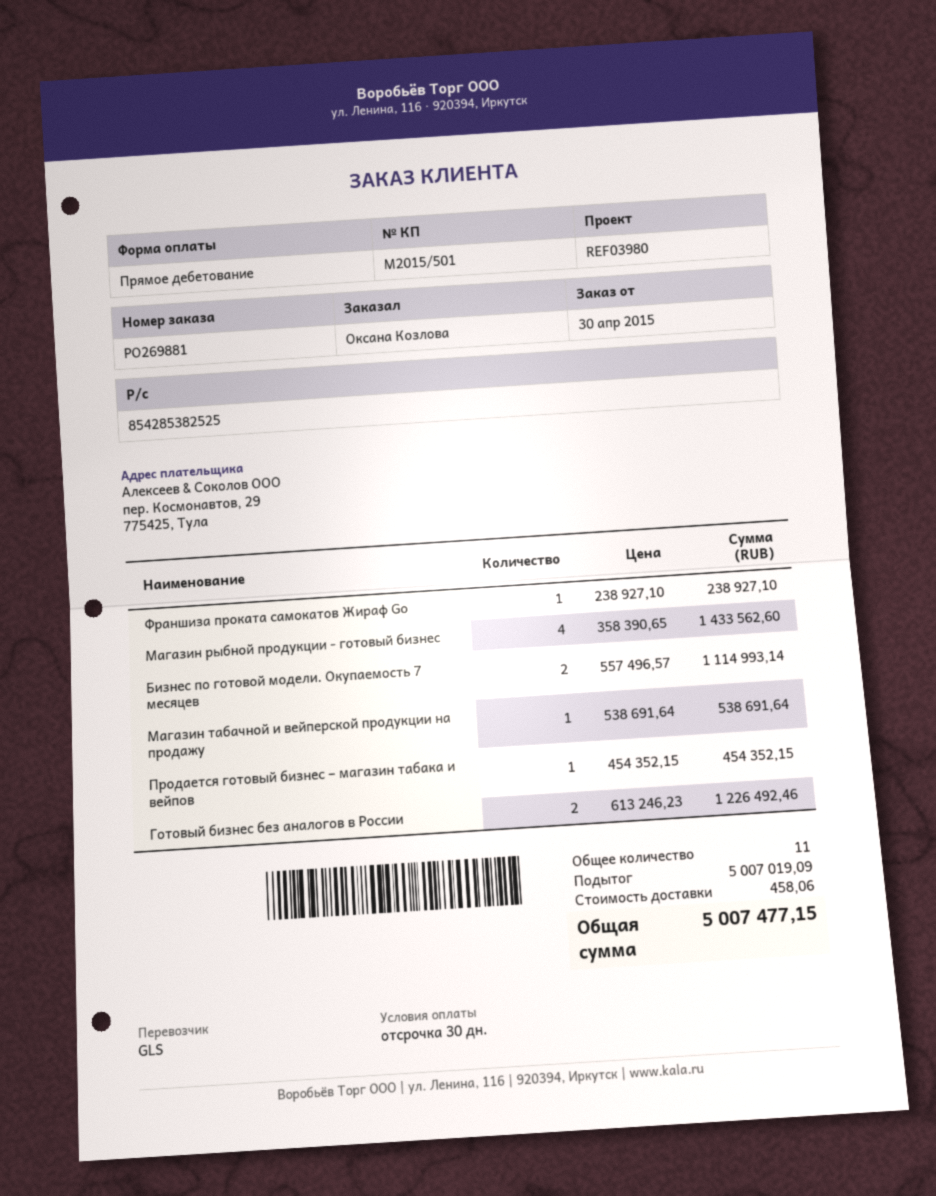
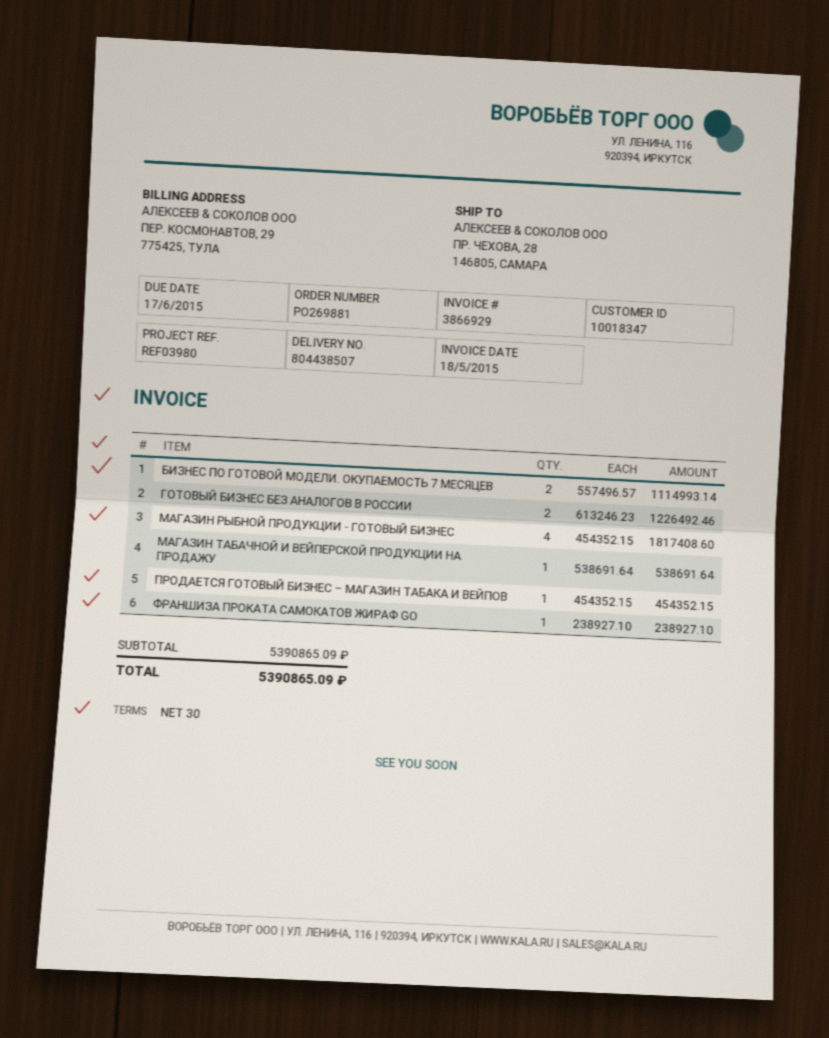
Магазин рыбной продукции - готовый бизнес: 4 x 358390.65 = 1433562.60 -> 4 x 454352.15 = 1817408.60
subtotal: 5007019.09 -> 5390865.09
shipping: 458.06 -> none
total: 5007477.15 -> 5390865.09

